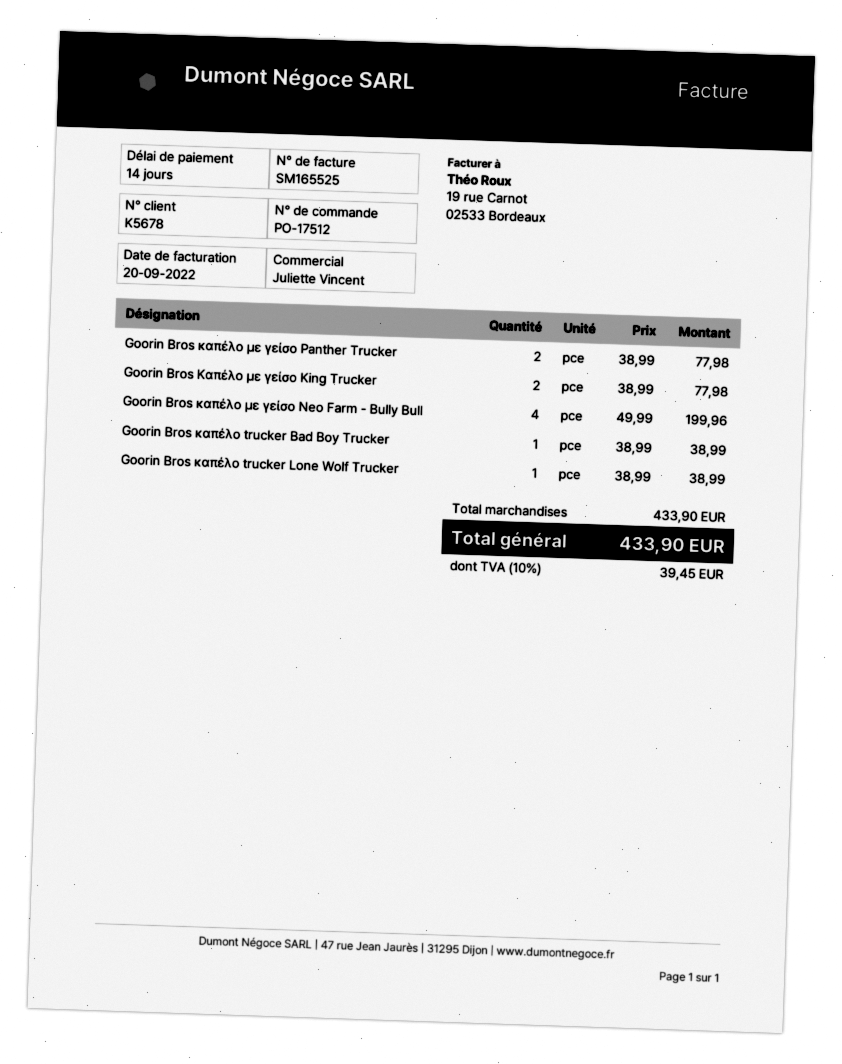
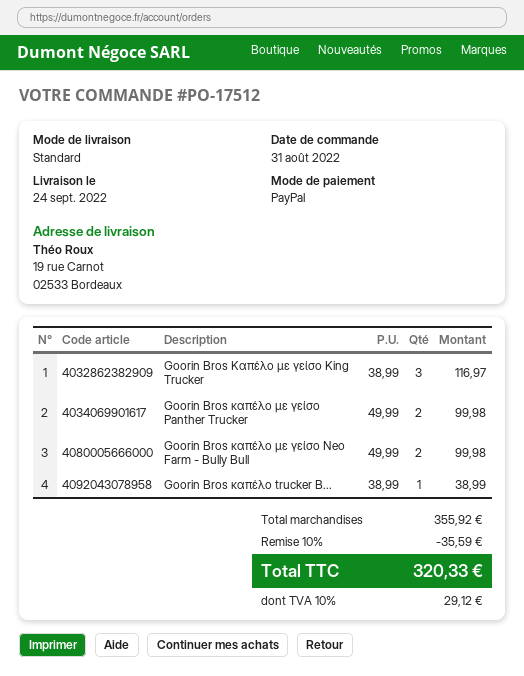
Goorin Bros καπέλο με γείσο Panther Trucker: 2 x 38.99 = 77.98 -> 2 x 49.99 = 99.98
Goorin Bros Καπέλο με γείσο King Trucker: 2 x 38.99 = 77.98 -> 3 x 38.99 = 116.97
Goorin Bros καπέλο με γείσο Neo Farm - Bully Bull: 4 x 49.99 = 199.96 -> 2 x 49.99 = 99.98
Goorin Bros καπέλο trucker Lone Wolf Trucker: 1 x 38.99 = 38.99 -> none
subtotal: 433.90 -> 355.92
discount: none -> 10% = 35.59
tax: 10% = 39.45 -> 10% = 29.12
total: 433.90 -> 320.33

